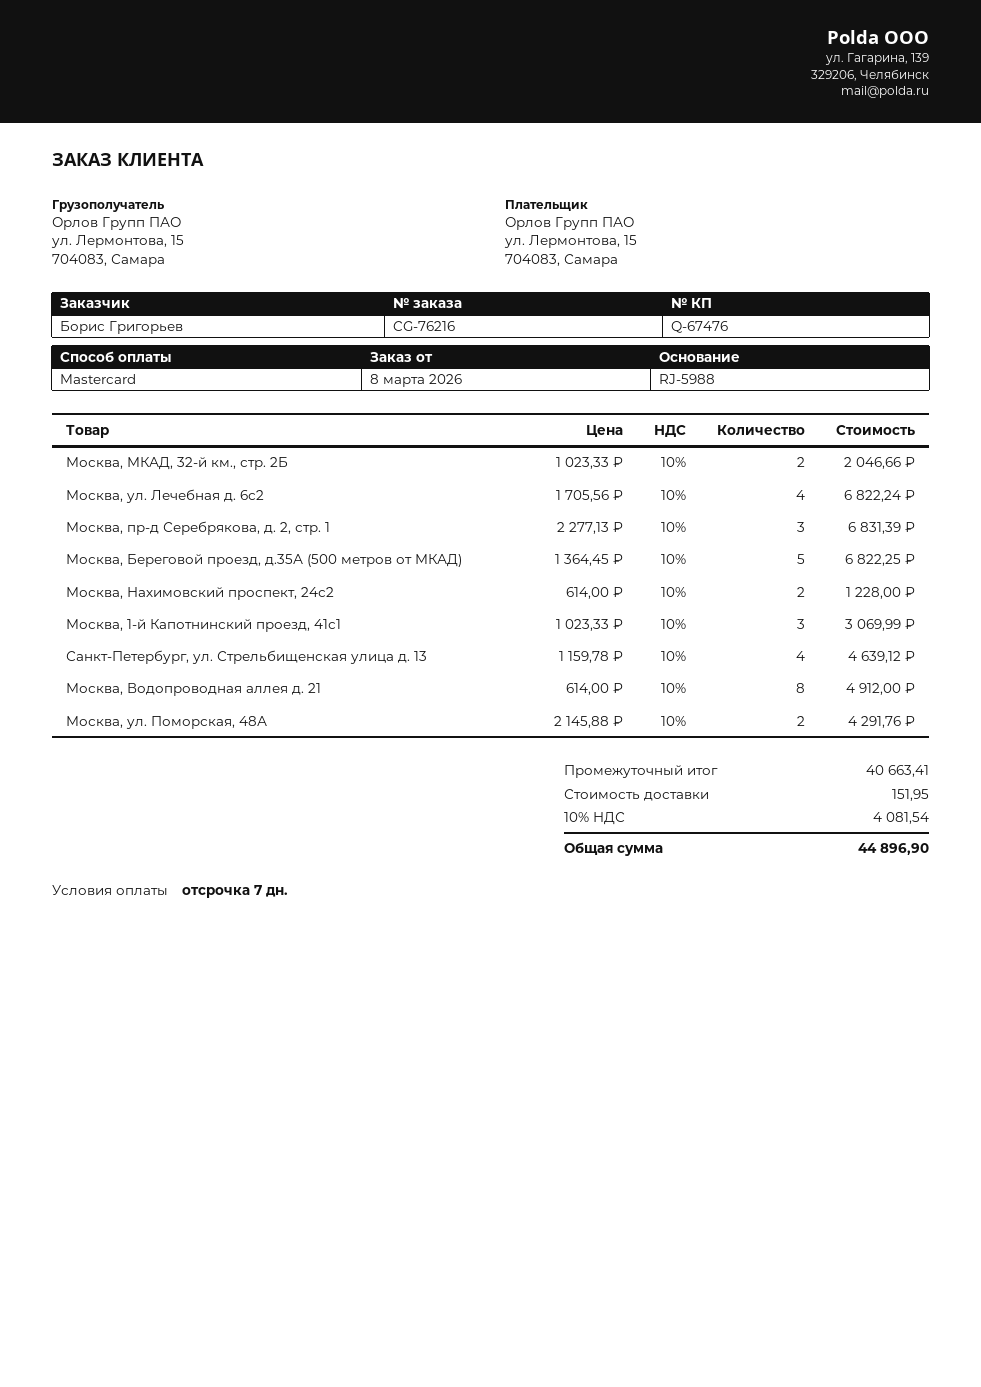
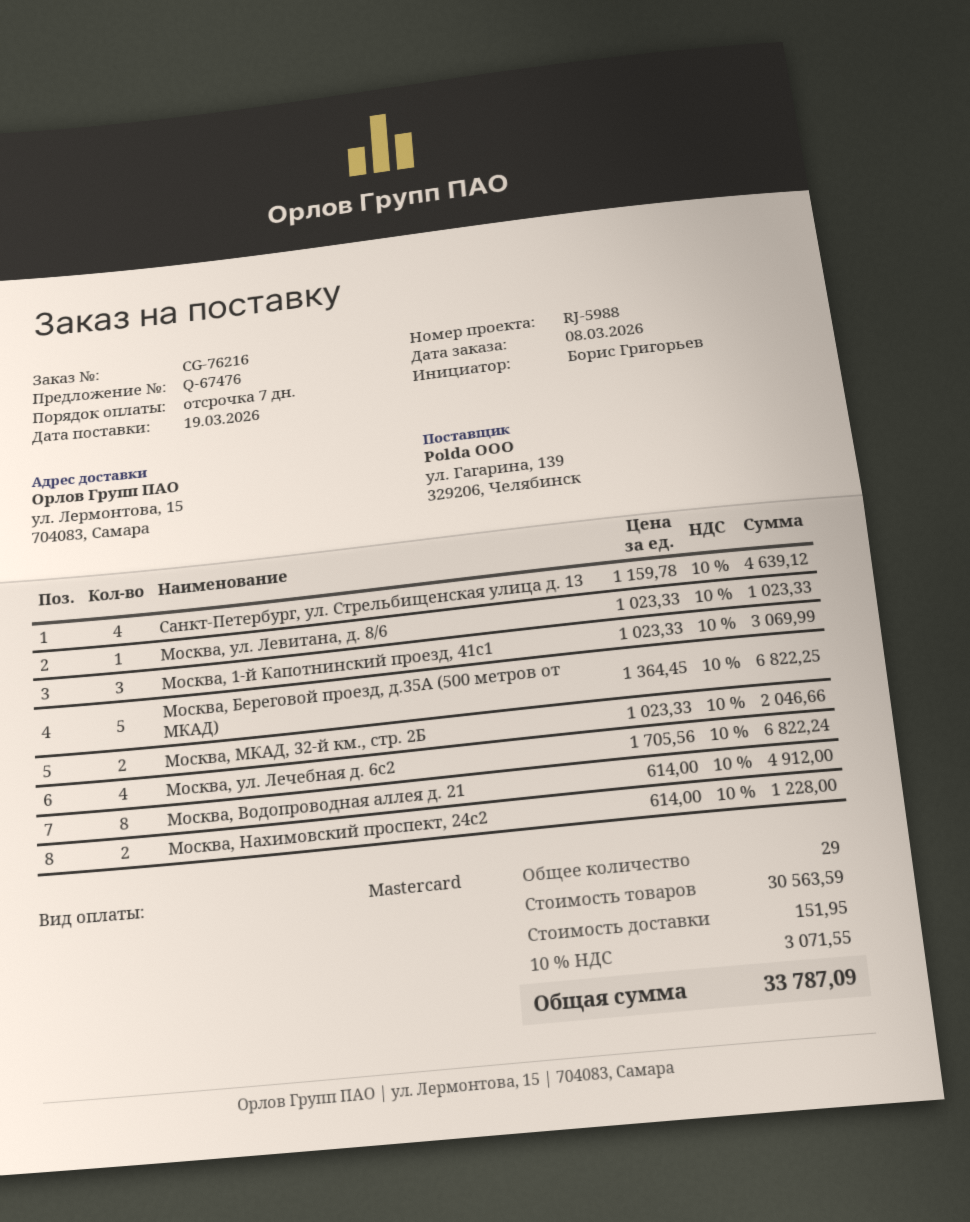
Москва, пр-д Серебрякова, д. 2, стр. 1: 3 x 2277.13 = 6831.39 -> none
Москва, ул. Поморская, 48А: 2 x 2145.88 = 4291.76 -> none
Москва, ул. Левитана, д. 8/6: none -> 1 x 1023.33 = 1023.33
subtotal: 40663.41 -> 30563.59
tax: 10% = 4081.54 -> 10% = 3071.55
total: 44896.90 -> 33787.09

